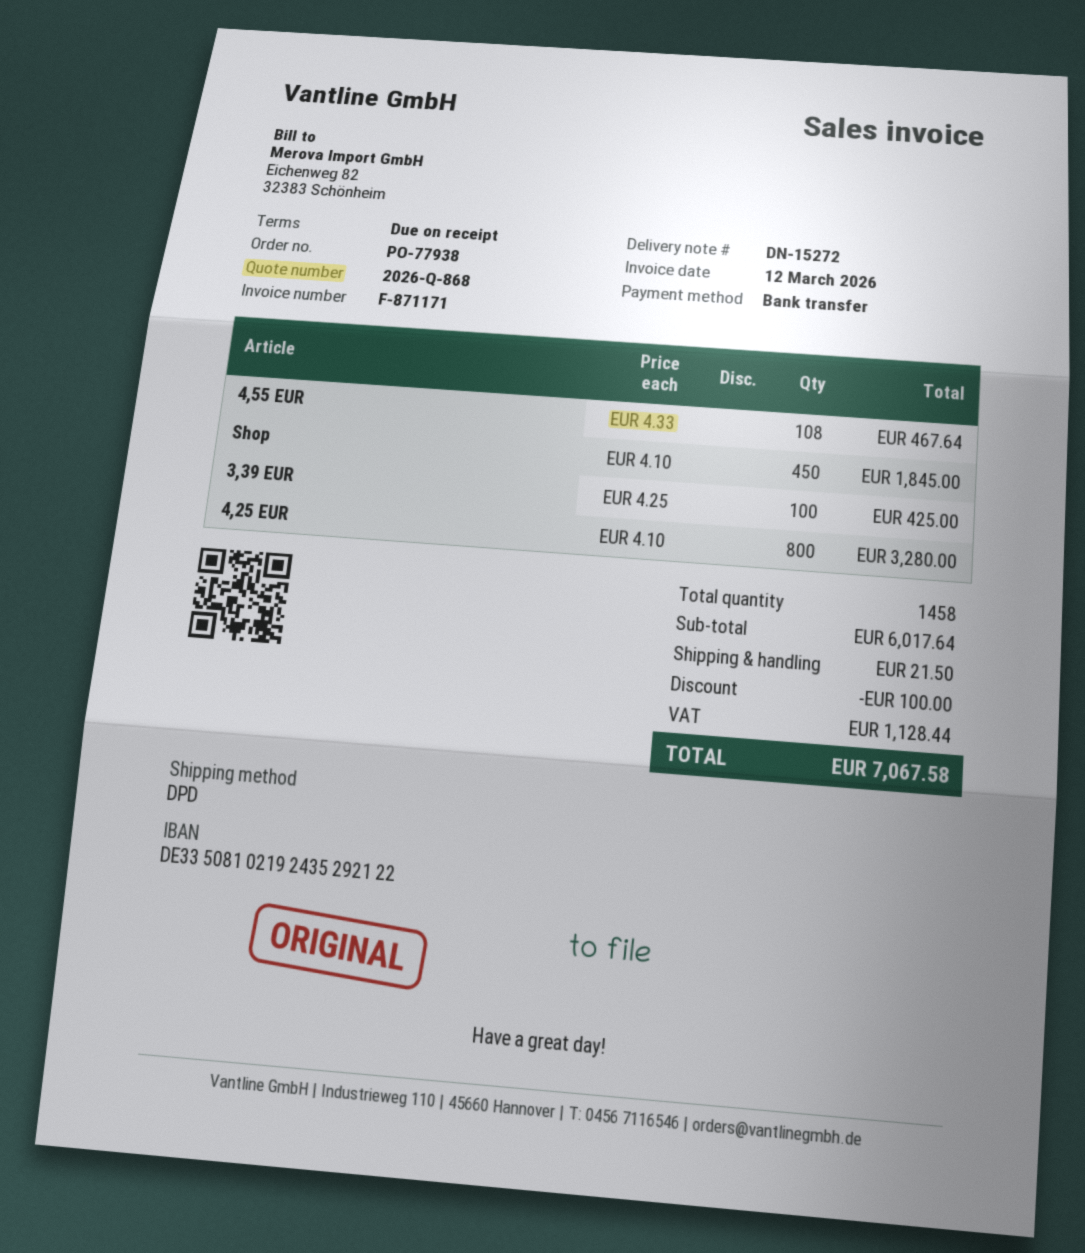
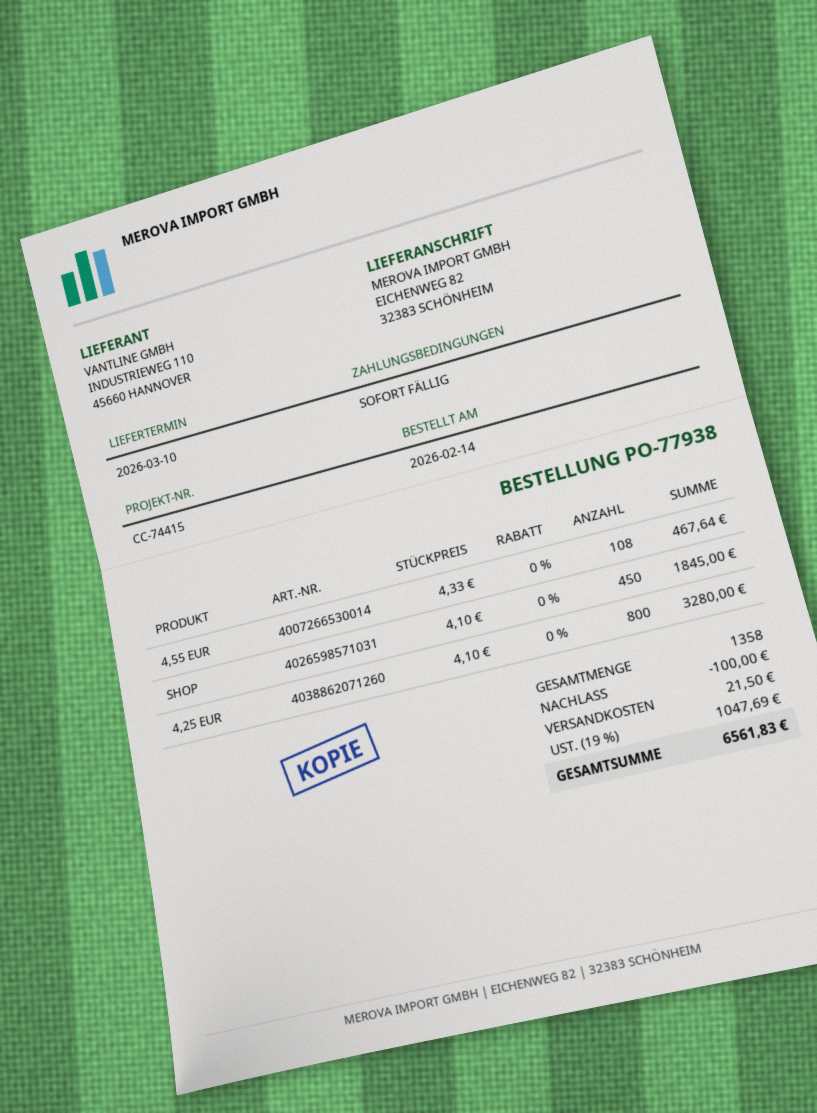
3,39 EUR: 100 x 4.25 = 425.00 -> none
total quantity: 1458 -> 1358
tax: 1128.44 -> 1047.69
total: 7067.58 -> 6561.83

